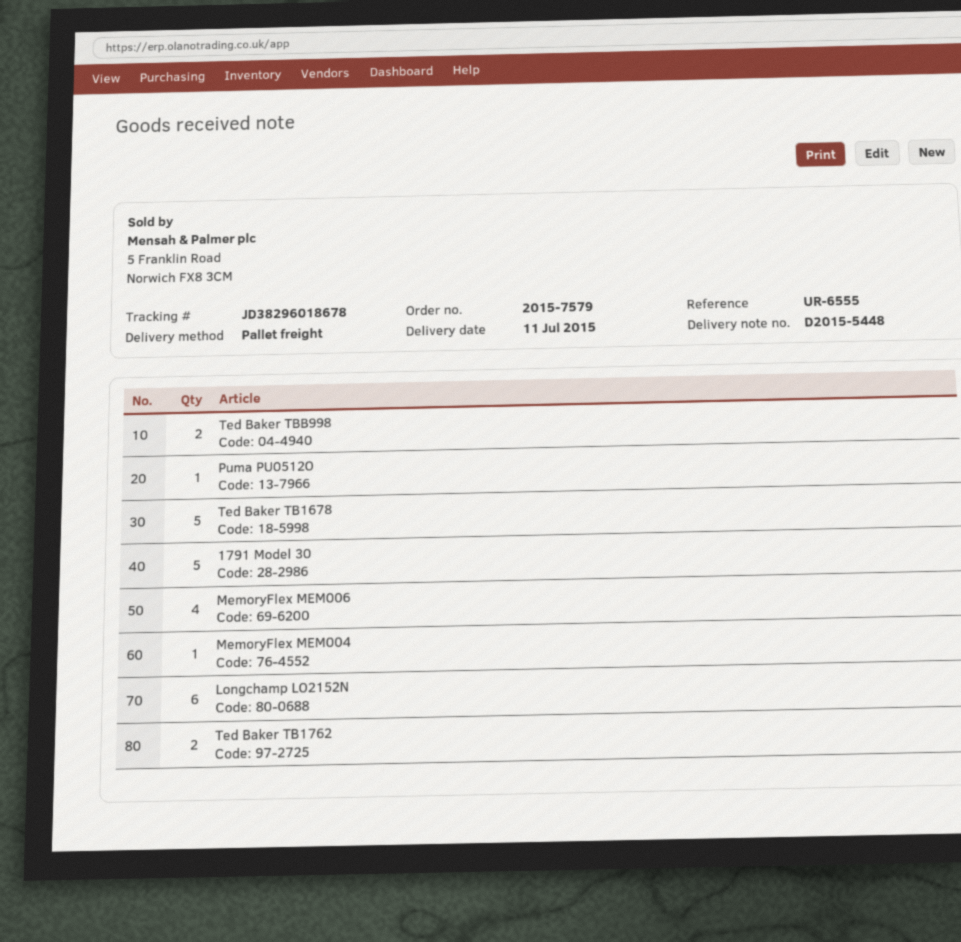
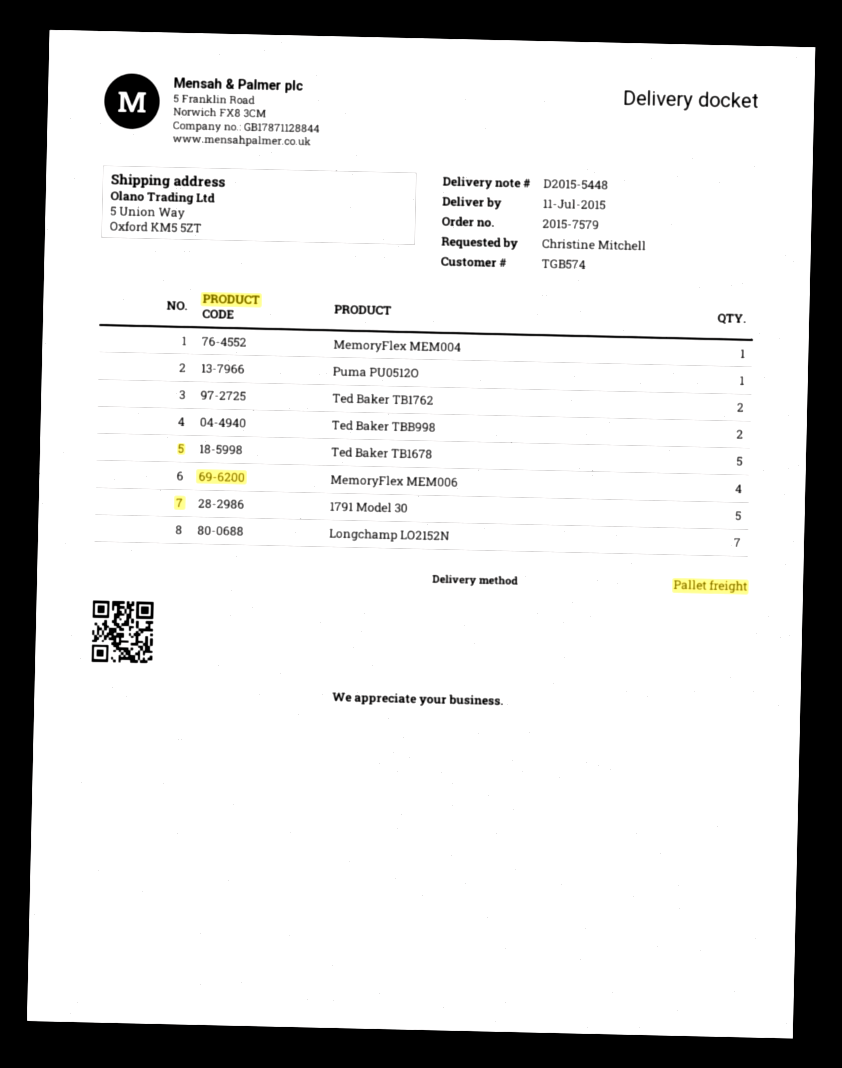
Longchamp LO2152N: 6 -> 7

